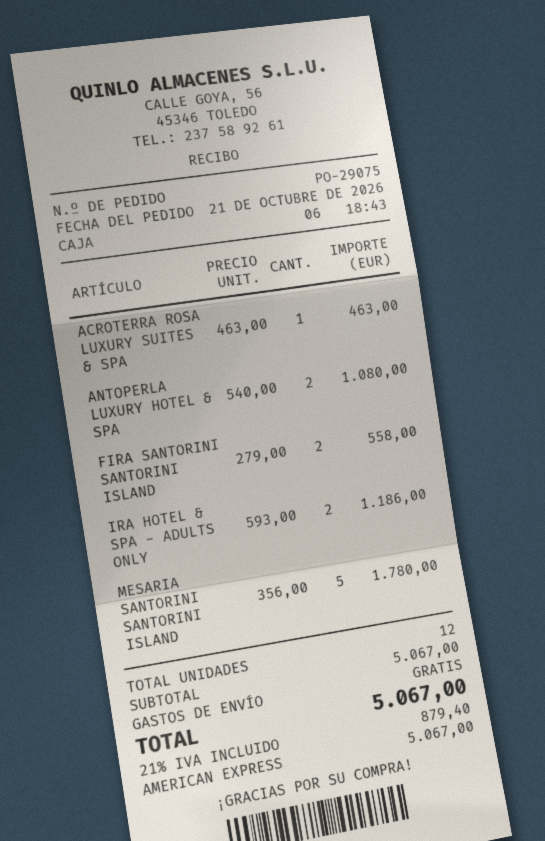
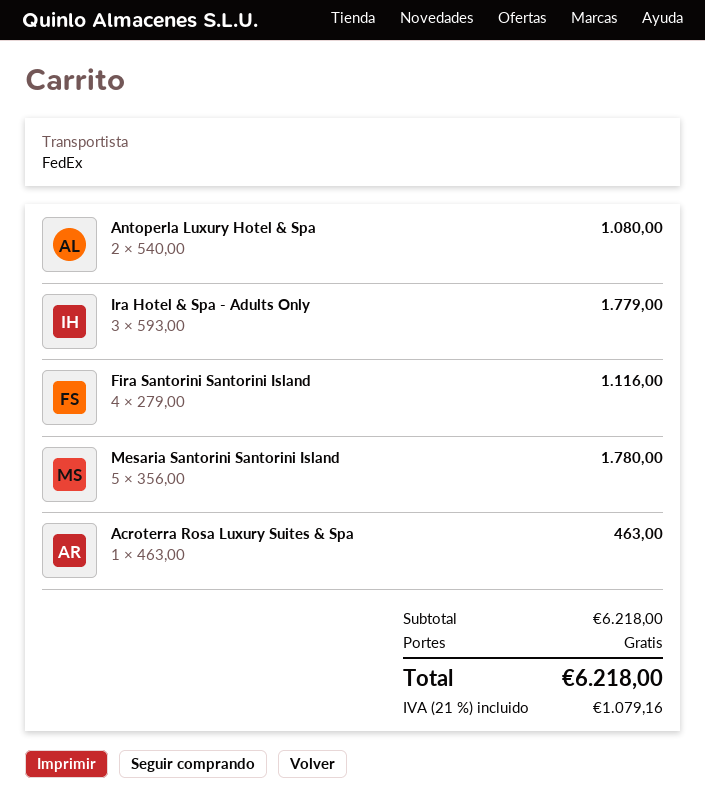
FIRA SANTORINI SANTORINI ISLAND: 2 x 279.00 = 558.00 -> 4 x 279.00 = 1116.00
IRA HOTEL & SPA - ADULTS ONLY: 2 x 593.00 = 1186.00 -> 3 x 593.00 = 1779.00
subtotal: 5067.00 -> 6218.00
tax: 21% = 879.40 -> 21% = 1079.16
total: 5067.00 -> 6218.00

